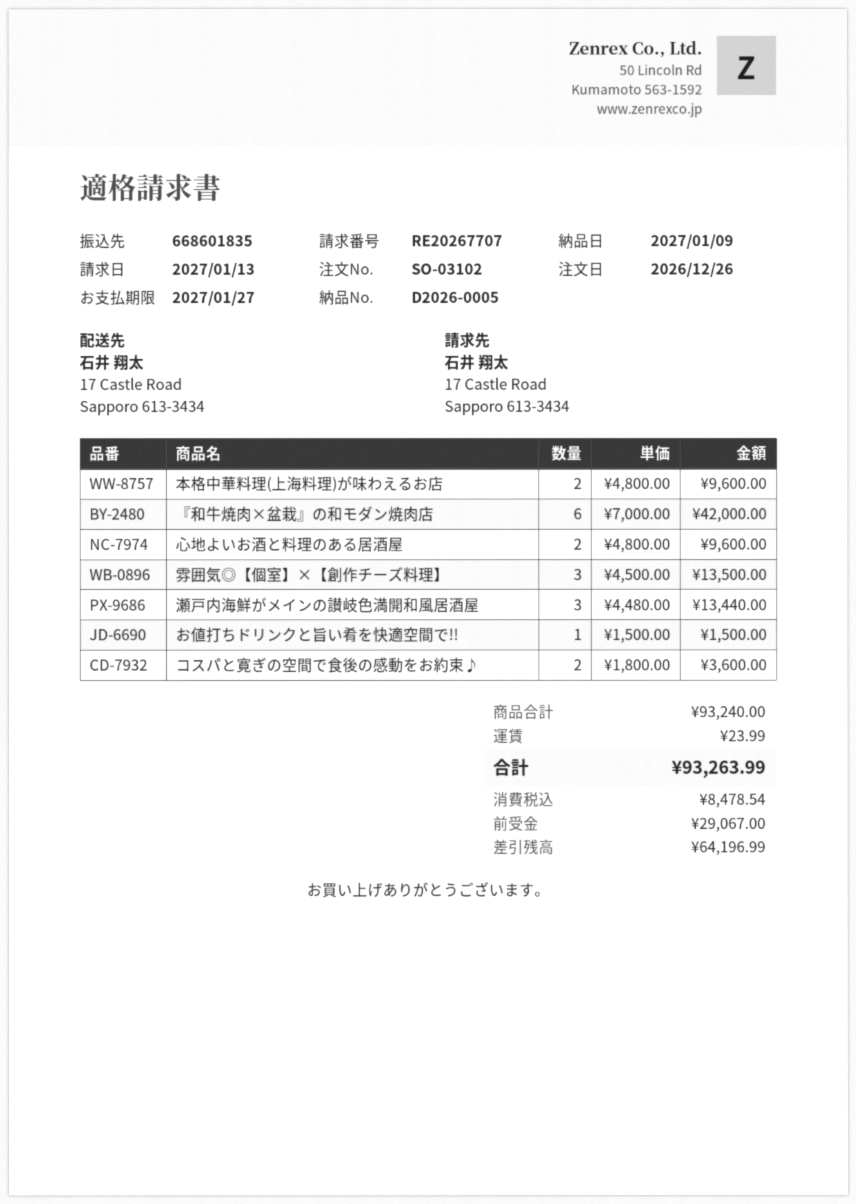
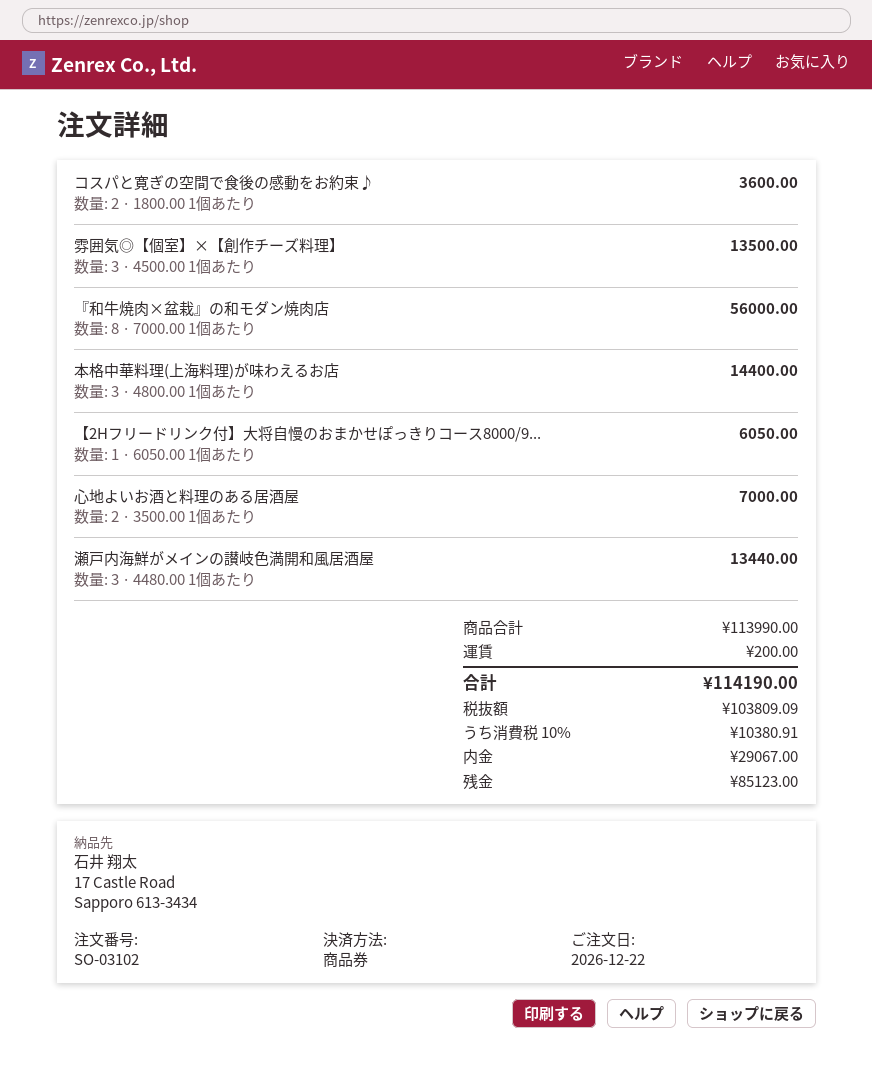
order date: 2026-12-26 -> 2026-12-22
本格中華料理(上海料理)が味わえるお店: 2 x 4800.00 = 9600.00 -> 3 x 4800.00 = 14400.00
『和牛焼肉×盆栽』の和モダン焼肉店: 6 x 7000.00 = 42000.00 -> 8 x 7000.00 = 56000.00
心地よいお酒と料理のある居酒屋: 2 x 4800.00 = 9600.00 -> 2 x 3500.00 = 7000.00
お値打ちドリンクと旨い肴を快適空間で!!: 1 x 1500.00 = 1500.00 -> none
【2Hフリードリンク付】大将自慢のおまかせぽっきりコース8000/9...: none -> 1 x 6050.00 = 6050.00
subtotal: 93240.00 -> 113990.00
shipping: 23.99 -> 200.00
tax: 8478.54 -> 10380.91
total: 93263.99 -> 114190.00
balance: 64196.99 -> 85123.00

